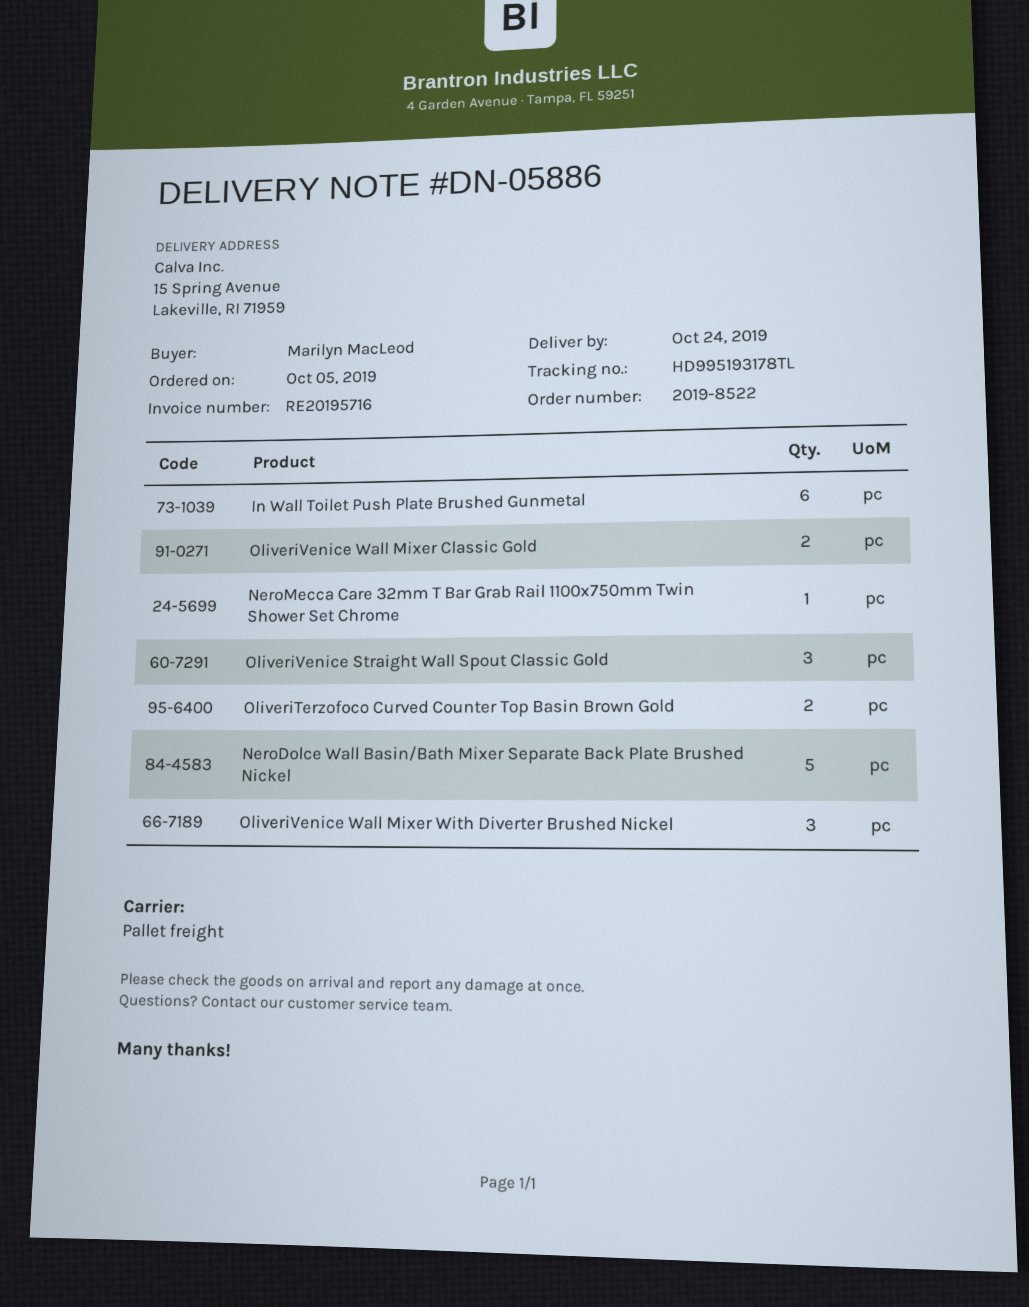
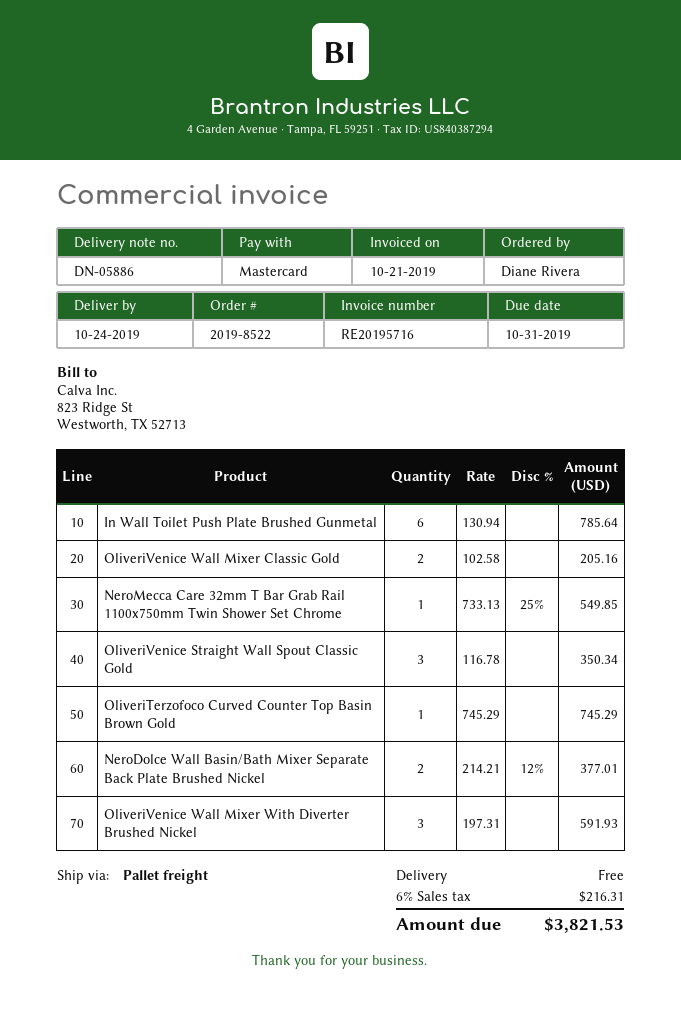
ordered by: Marilyn MacLeod -> Diane Rivera
OliveriTerzofoco Curved Counter Top Basin Brown Gold: 2 -> 1
NeroDolce Wall Basin/Bath Mixer Separate Back Plate Brushed Nickel: 5 -> 2

